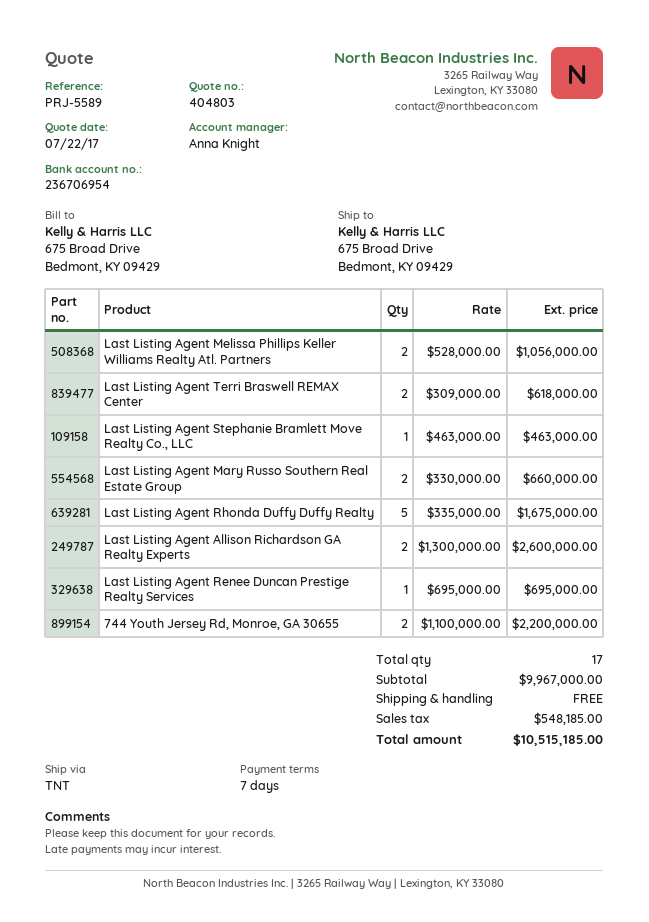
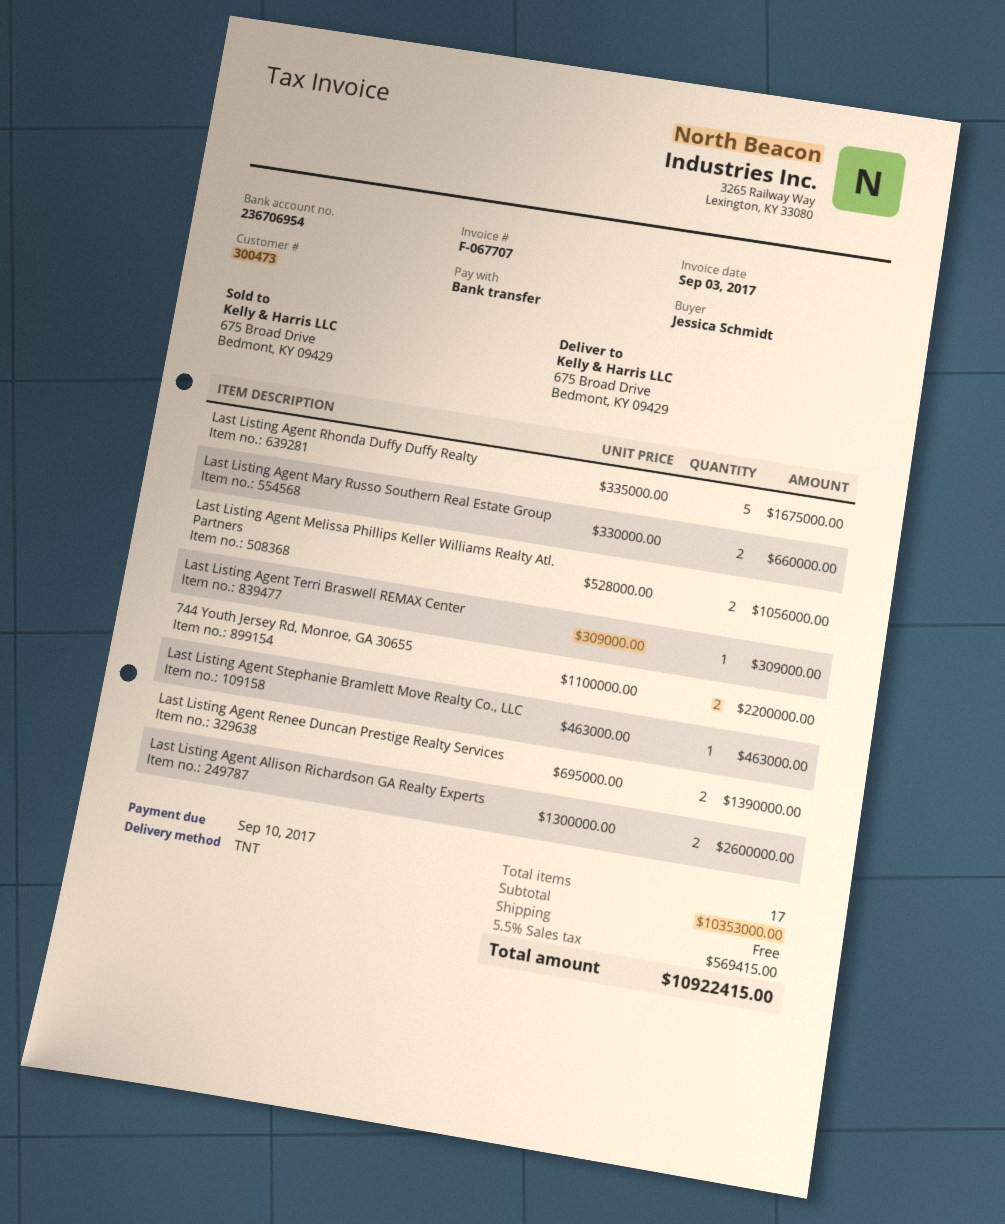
Last Listing Agent Terri Braswell REMAX Center: 2 x 309000.00 = 618000.00 -> 1 x 309000.00 = 309000.00
Last Listing Agent Renee Duncan Prestige Realty Services: 1 x 695000.00 = 695000.00 -> 2 x 695000.00 = 1390000.00
subtotal: 9967000.00 -> 10353000.00
tax: 548185.00 -> 569415.00
total: 10515185.00 -> 10922415.00

